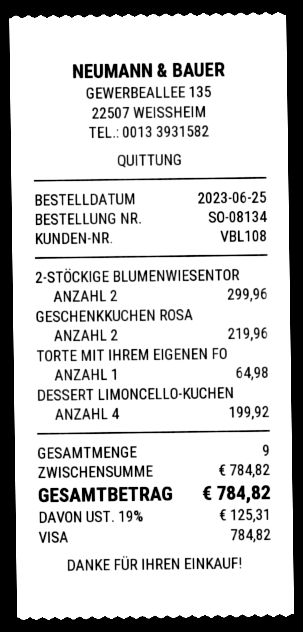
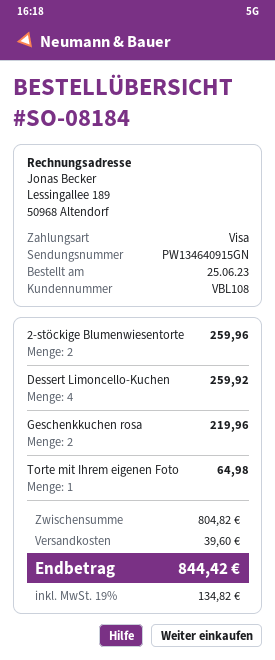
order number: SO-08134 -> SO-08184
2-STÖCKIGE BLUMENWIESENTOR: 2 for 299.96 -> 2 for 259.96
DESSERT LIMONCELLO-KUCHEN: 4 for 199.92 -> 4 for 259.92
subtotal: 784.82 -> 804.82
shipping: none -> 39.60
tax: 19% = 125.31 -> 19% = 134.82
total: 784.82 -> 844.42

